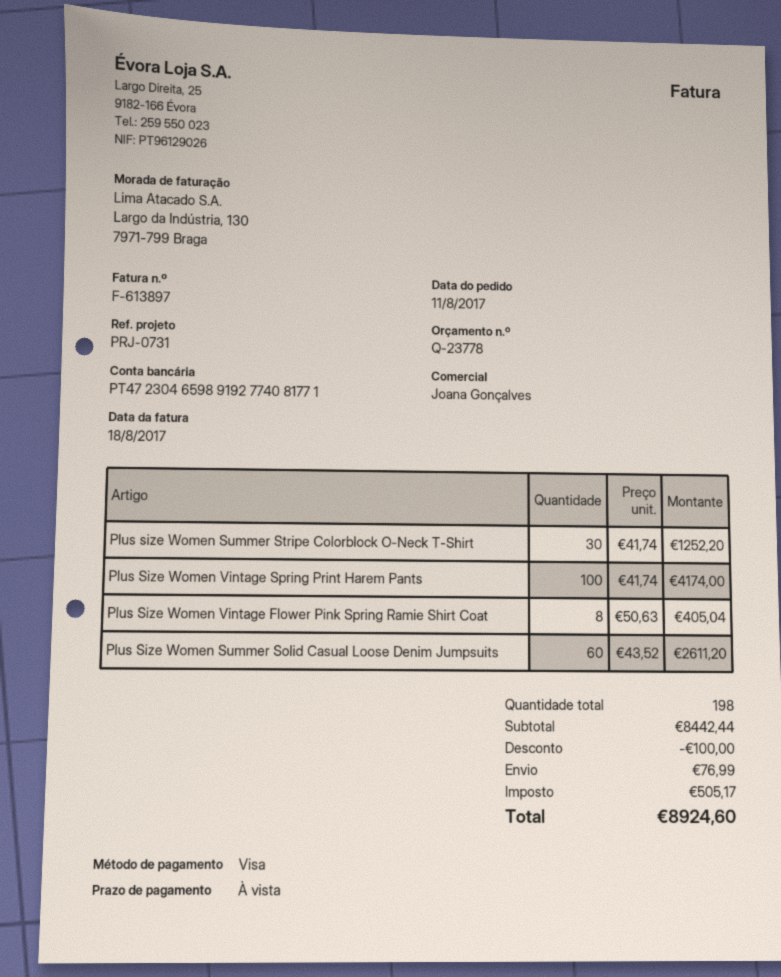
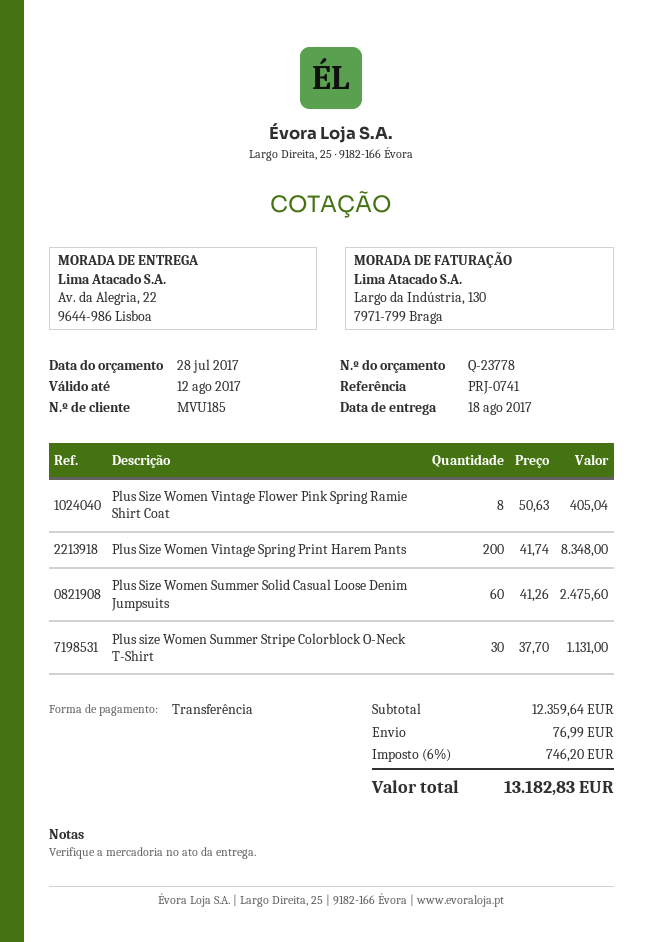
reference: PRJ-0731 -> PRJ-0741
payment method: Visa -> bank transfer
Plus size Women Summer Stripe Colorblock O-Neck T-Shirt: 30 x 41.74 = 1252.20 -> 30 x 37.70 = 1131.00
Plus Size Women Vintage Spring Print Harem Pants: 100 x 41.74 = 4174.00 -> 200 x 41.74 = 8348.00
Plus Size Women Summer Solid Casual Loose Denim Jumpsuits: 60 x 43.52 = 2611.20 -> 60 x 41.26 = 2475.60
subtotal: 8442.44 -> 12359.64
discount: 100.00 -> none
tax: 505.17 -> 746.20
total: 8924.60 -> 13182.83

